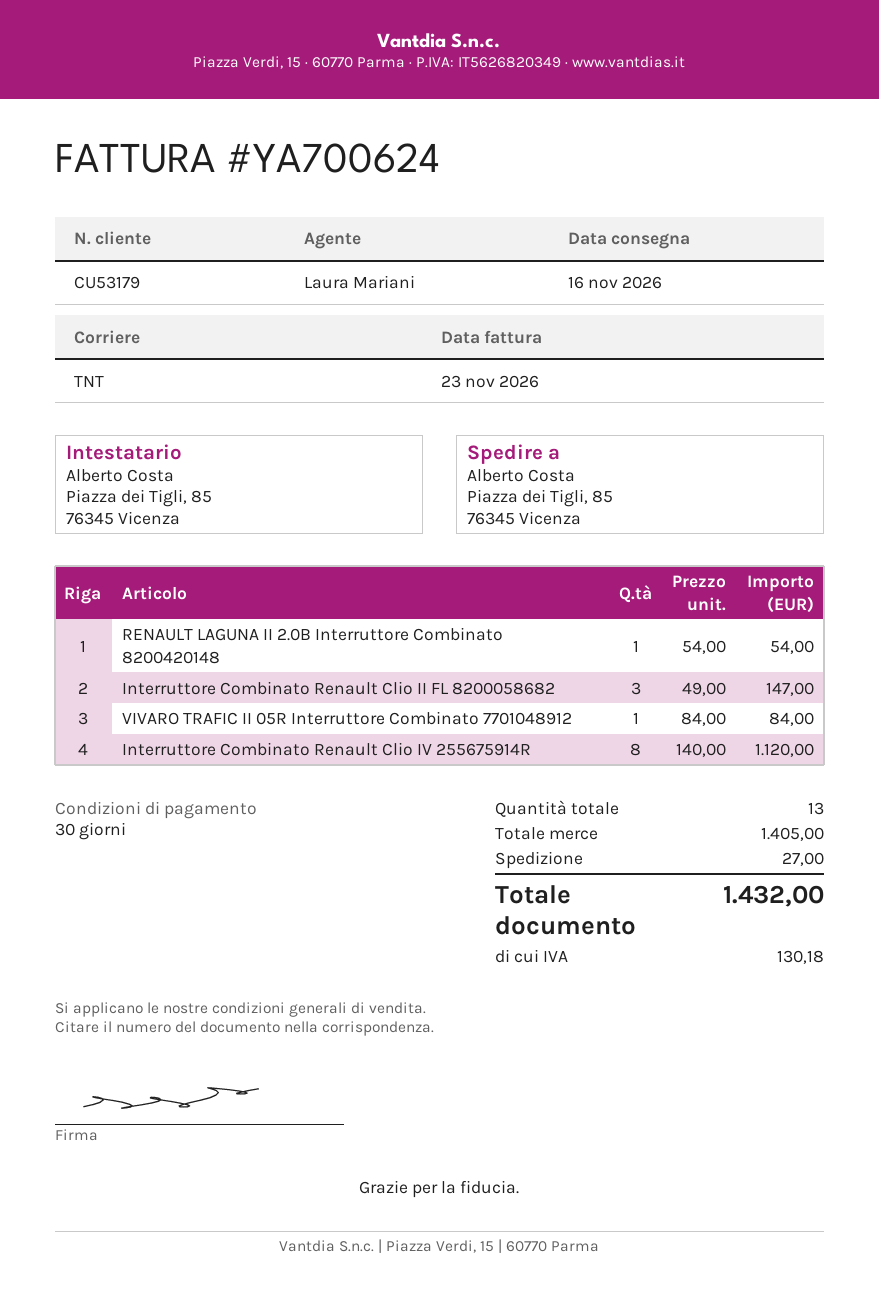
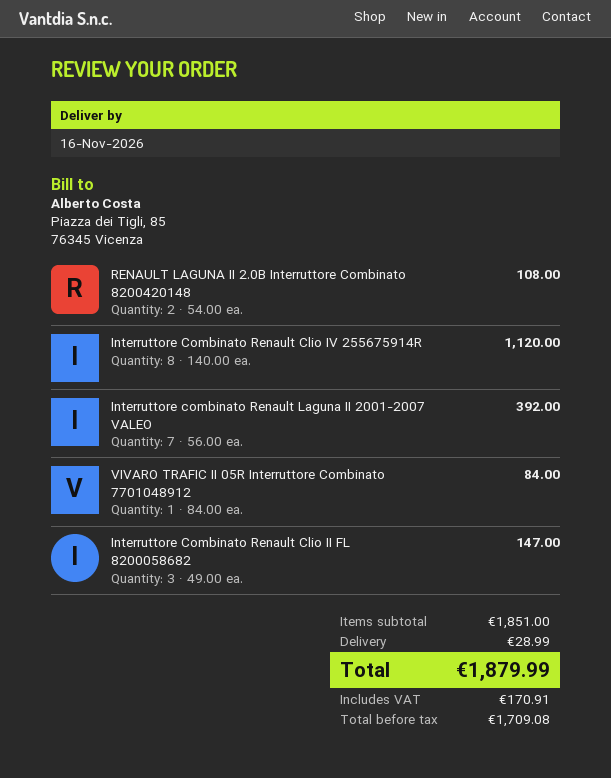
RENAULT LAGUNA II 2.0B Interruttore Combinato 8200420148: 1 x 54.00 = 54.00 -> 2 x 54.00 = 108.00
Interruttore combinato Renault Laguna II 2001-2007 VALEO: none -> 7 x 56.00 = 392.00
subtotal: 1405.00 -> 1851.00
shipping: 27.00 -> 28.99
tax: 130.18 -> 170.91
total: 1432.00 -> 1879.99

